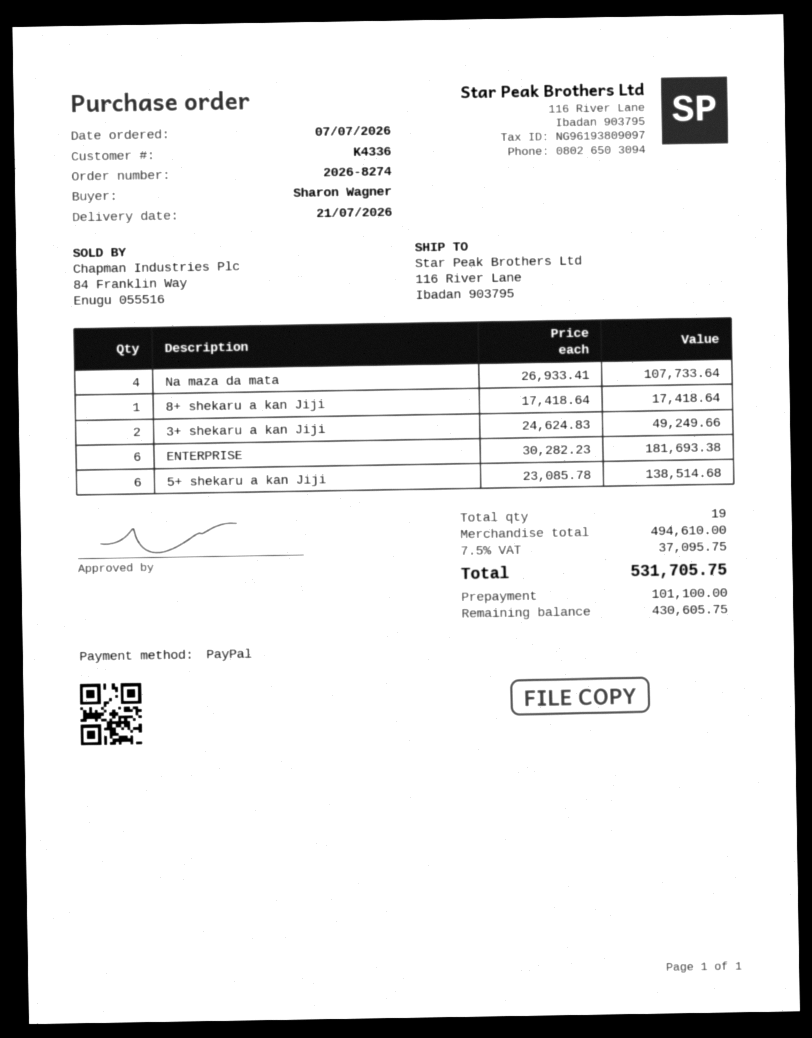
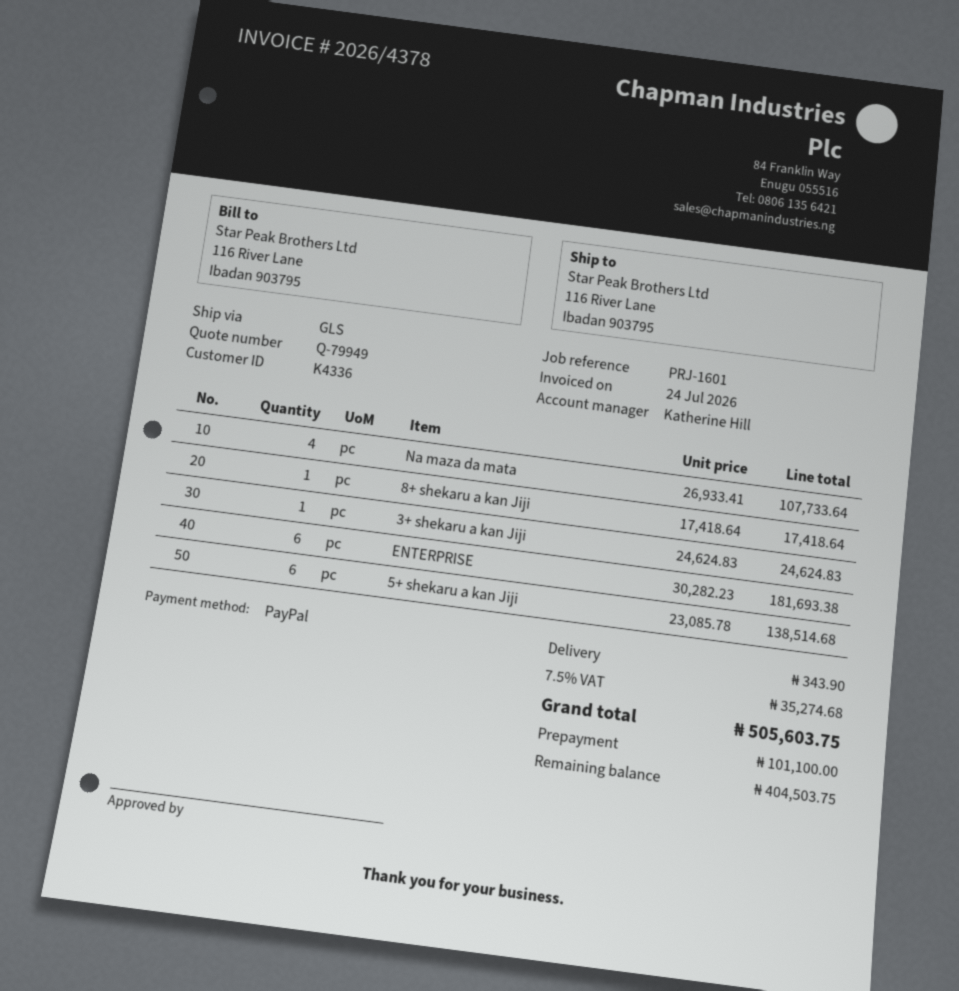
3+ shekaru a kan Jiji: 2 x 24624.83 = 49249.66 -> 1 x 24624.83 = 24624.83
shipping: none -> 343.90
tax: 7.5% = 37095.75 -> 7.5% = 35274.68
total: 531705.75 -> 505603.75
balance: 430605.75 -> 404503.75

